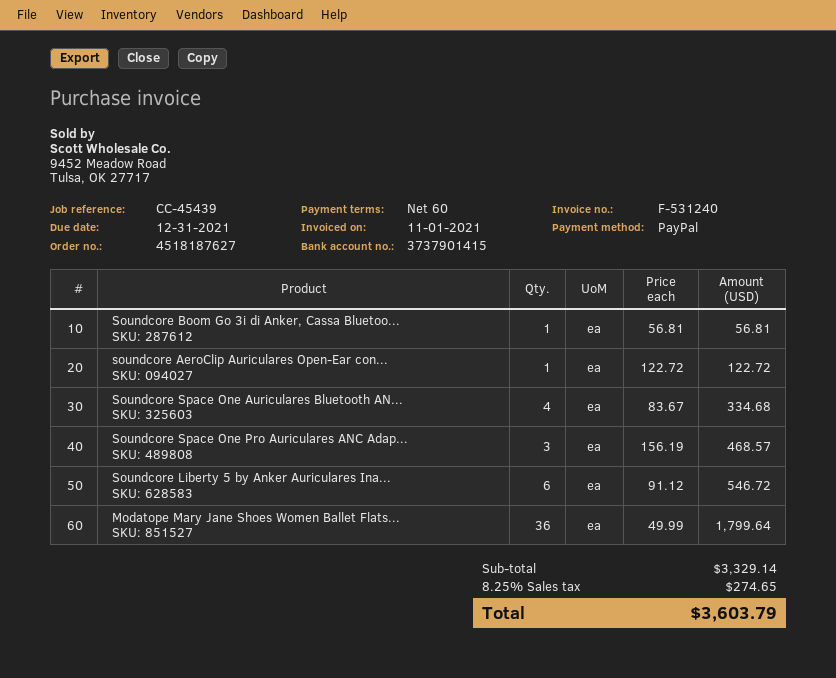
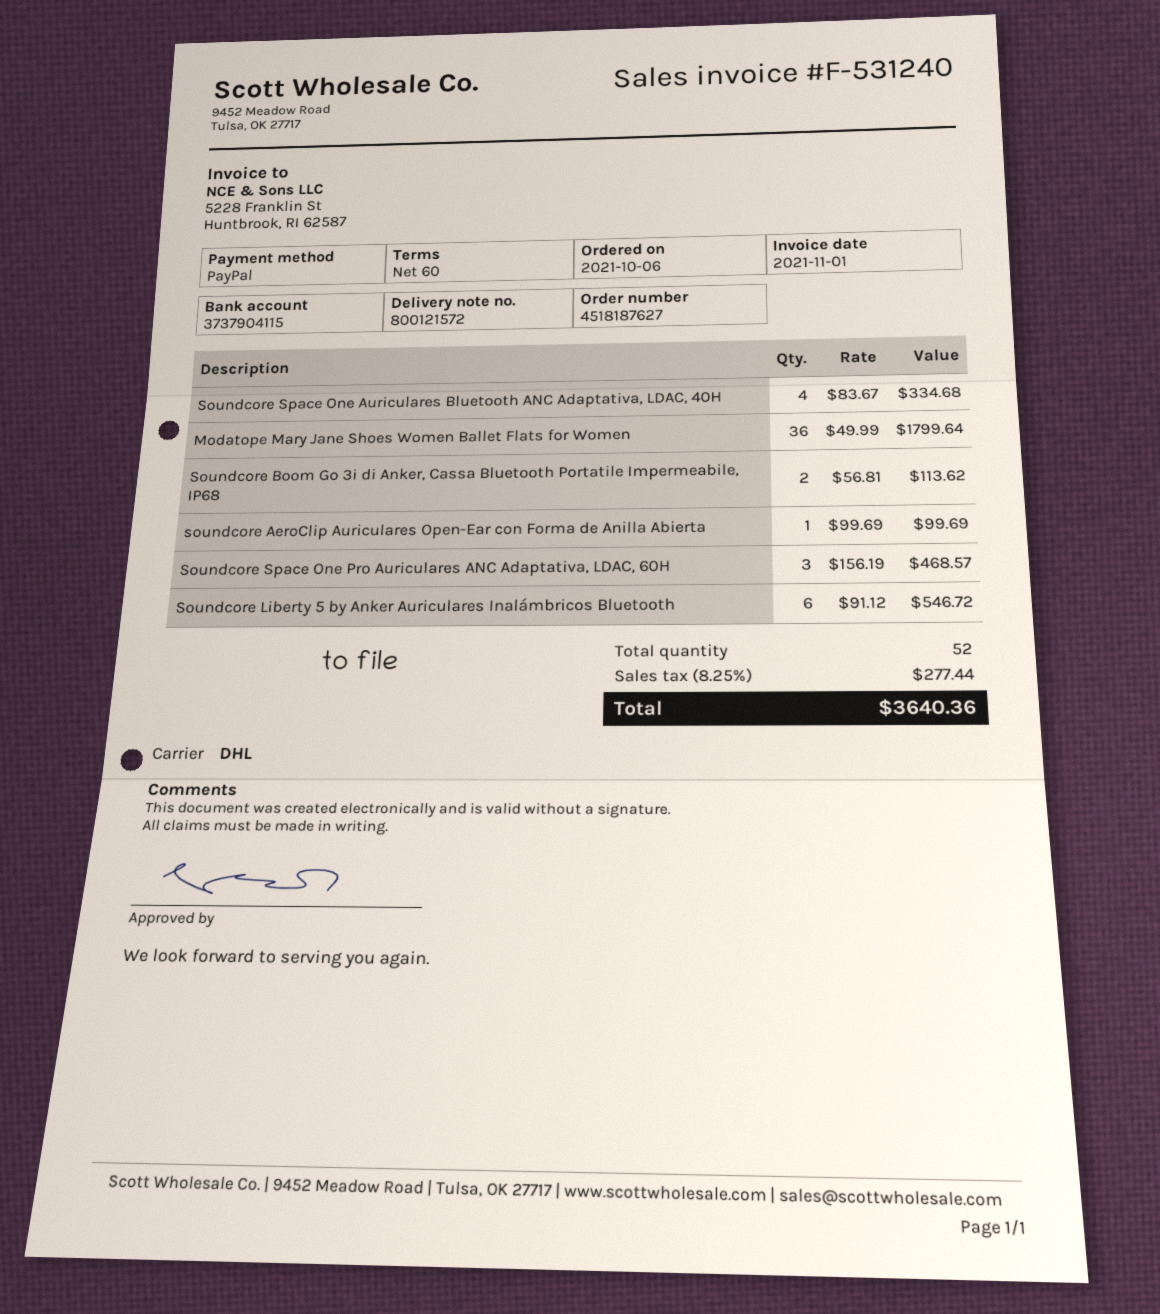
bank account: 3737901415 -> 3737904115
Soundcore Boom Go 3i di Anker, Cassa Bluetoo...: 1 x 56.81 = 56.81 -> 2 x 56.81 = 113.62
soundcore AeroClip Auriculares Open-Ear con...: 1 x 122.72 = 122.72 -> 1 x 99.69 = 99.69
tax: 8.25% = 274.65 -> 8.25% = 277.44
total: 3603.79 -> 3640.36

